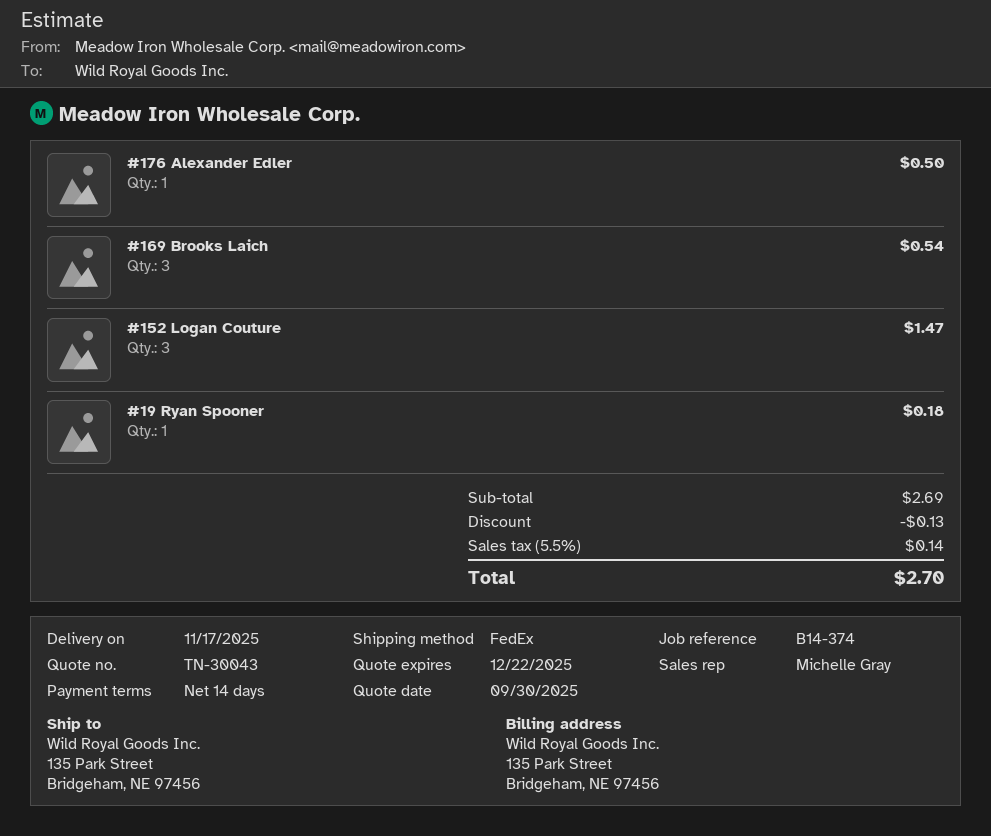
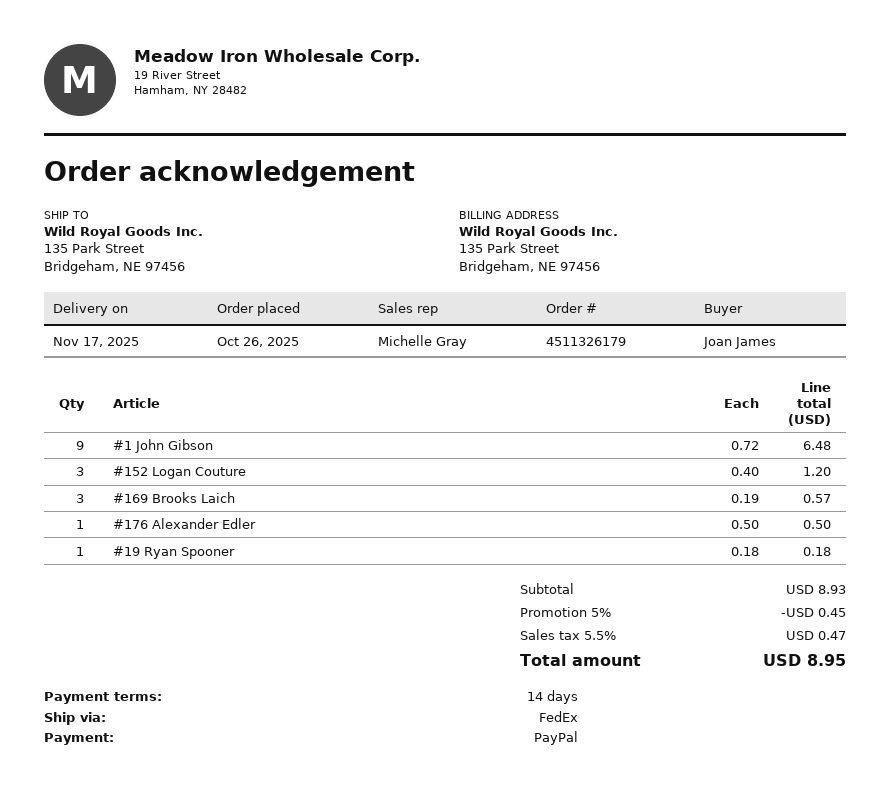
#169 Brooks Laich: 3 for 0.54 -> 3 for 0.57
#152 Logan Couture: 3 for 1.47 -> 3 for 1.20
#1 John Gibson: none -> 9 for 6.48
subtotal: 2.69 -> 8.93
discount: 0.13 -> 0.45
tax: 5.5% = 0.14 -> 5.5% = 0.47
total: 2.70 -> 8.95

